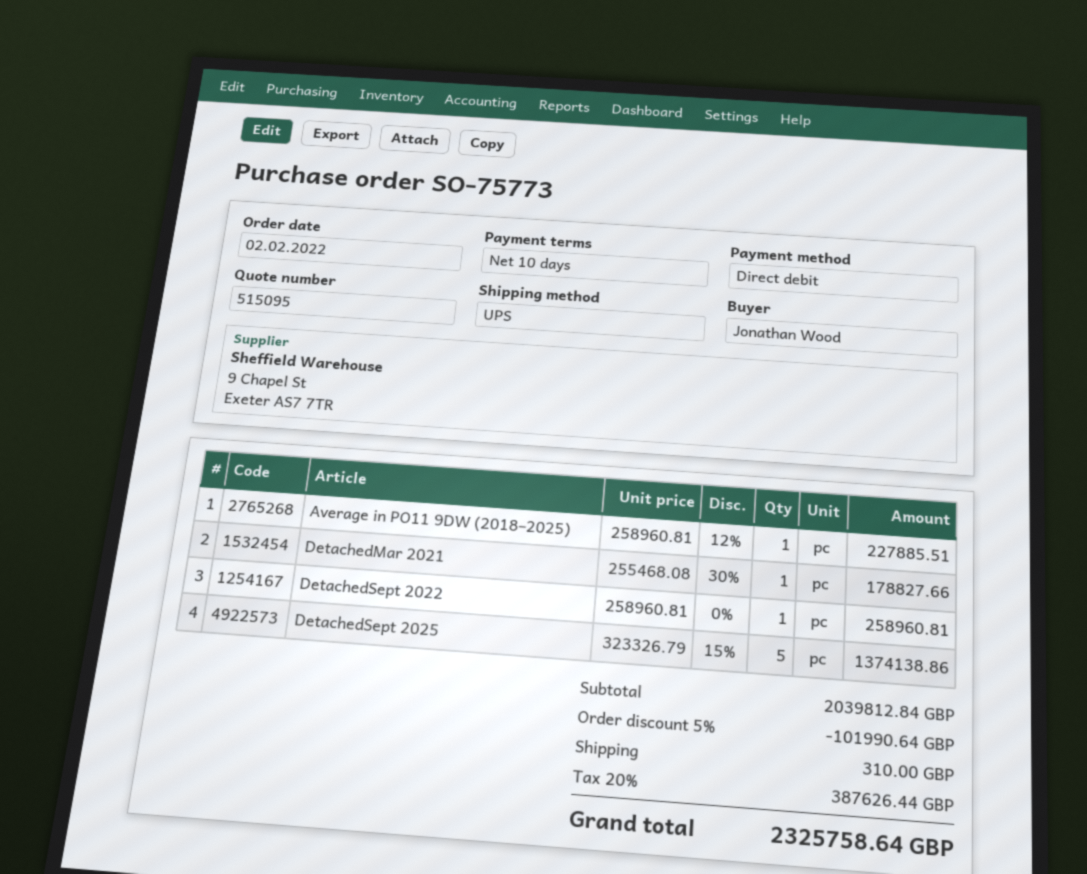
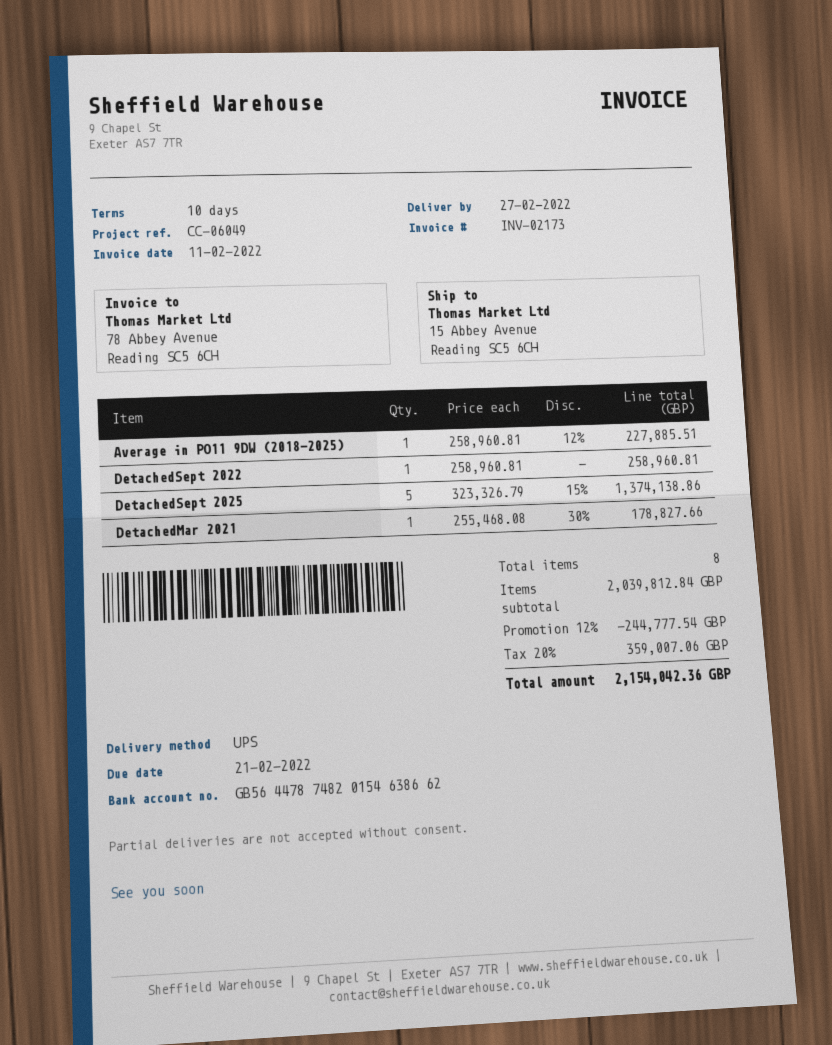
discount: 5% = 101990.64 -> 12% = 244777.54
shipping: 310.00 -> none
tax: 20% = 387626.44 -> 20% = 359007.06
total: 2325758.64 -> 2154042.36

